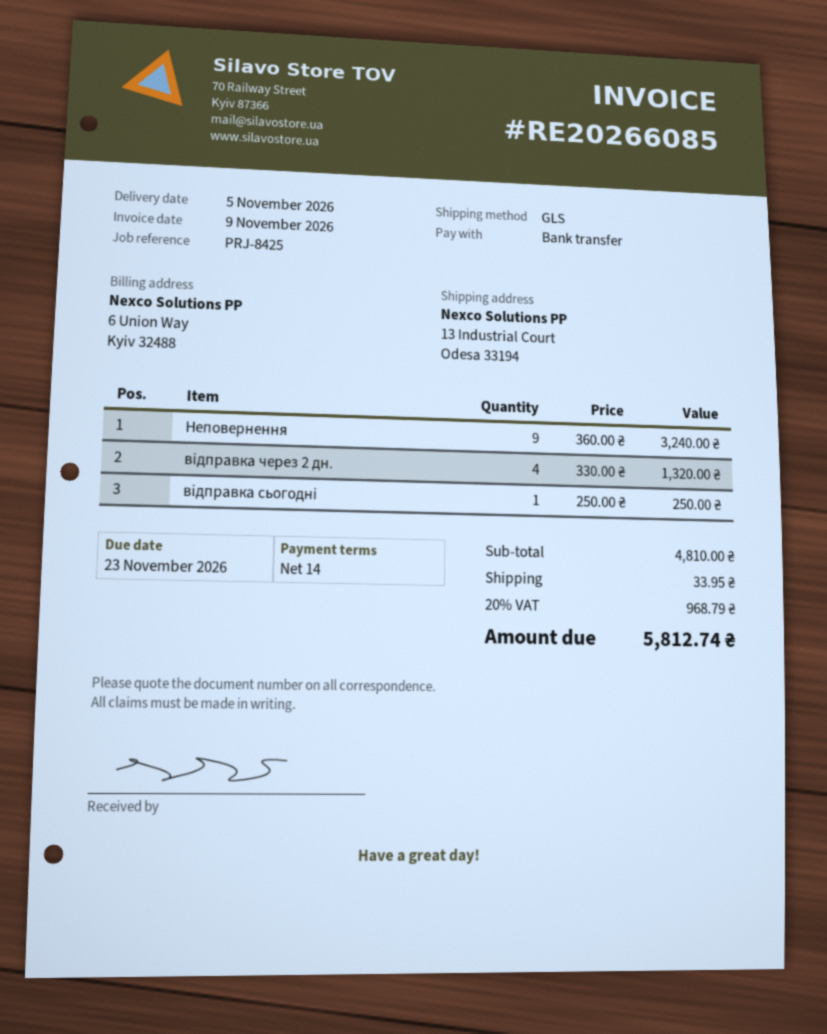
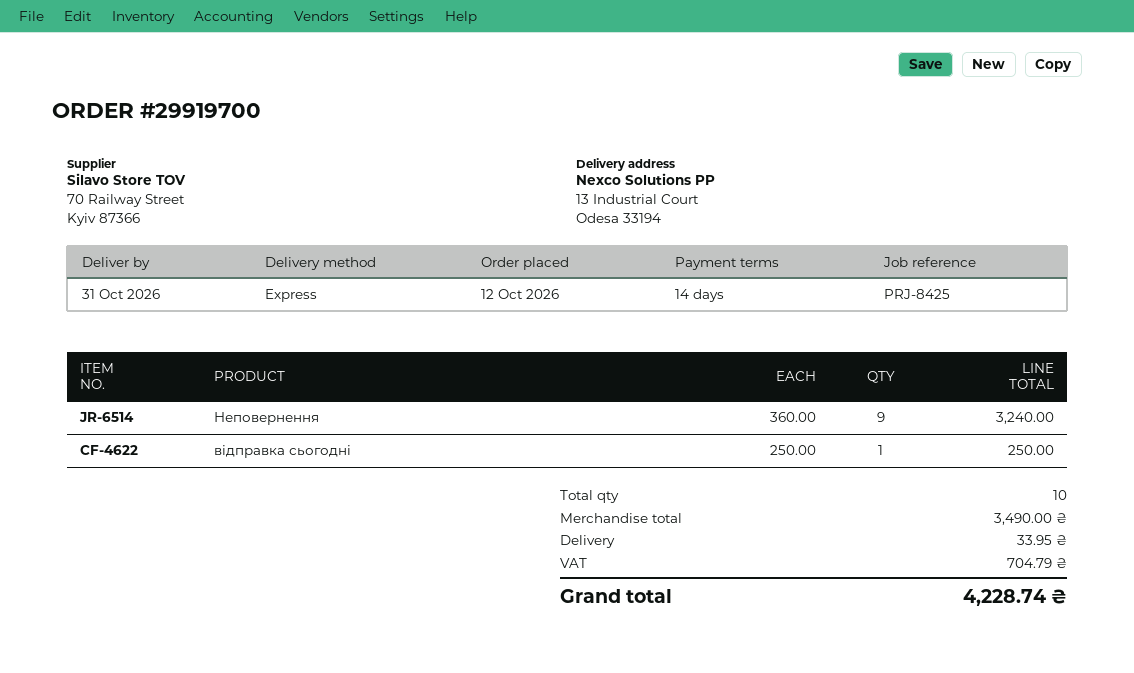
delivery date: 2026-11-05 -> 2026-10-31
shipping method: GLS -> express
відправка через 2 дн.: 4 x 330.00 = 1320.00 -> none
subtotal: 4810.00 -> 3490.00
tax: 968.79 -> 704.79
total: 5812.74 -> 4228.74

